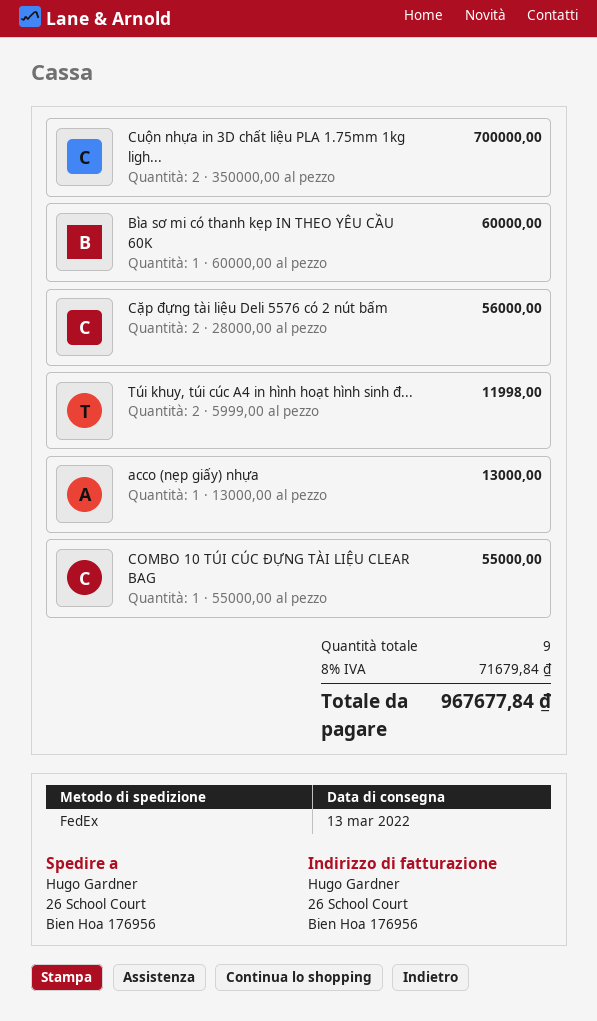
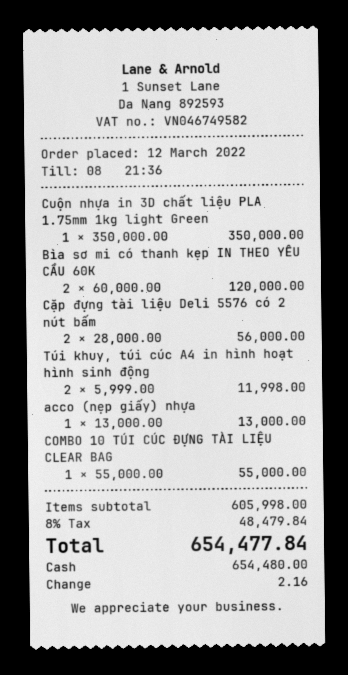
Cuộn nhựa in 3D chất liệu PLA 1.75mm 1kg ligh...: 2 x 350000.00 = 700000.00 -> 1 x 350000.00 = 350000.00
Bìa sơ mi có thanh kẹp IN THEO YÊU CẦU 60K: 1 x 60000.00 = 60000.00 -> 2 x 60000.00 = 120000.00
tax: 8% = 71679.84 -> 8% = 48479.84
total: 967677.84 -> 654477.84

